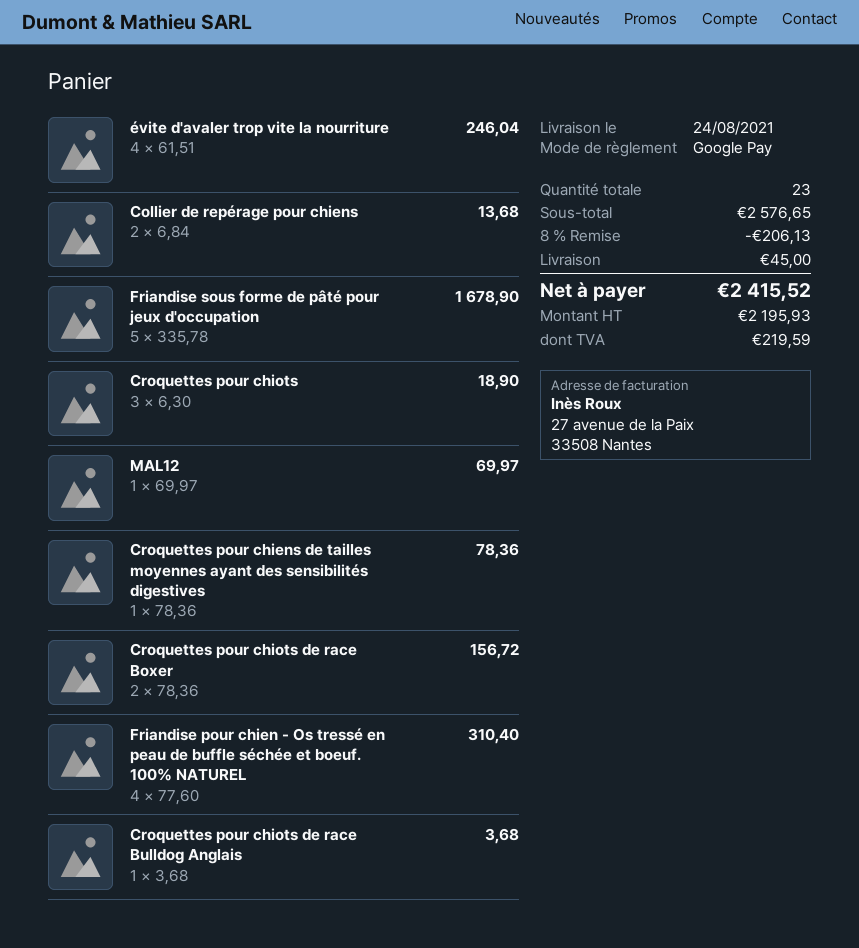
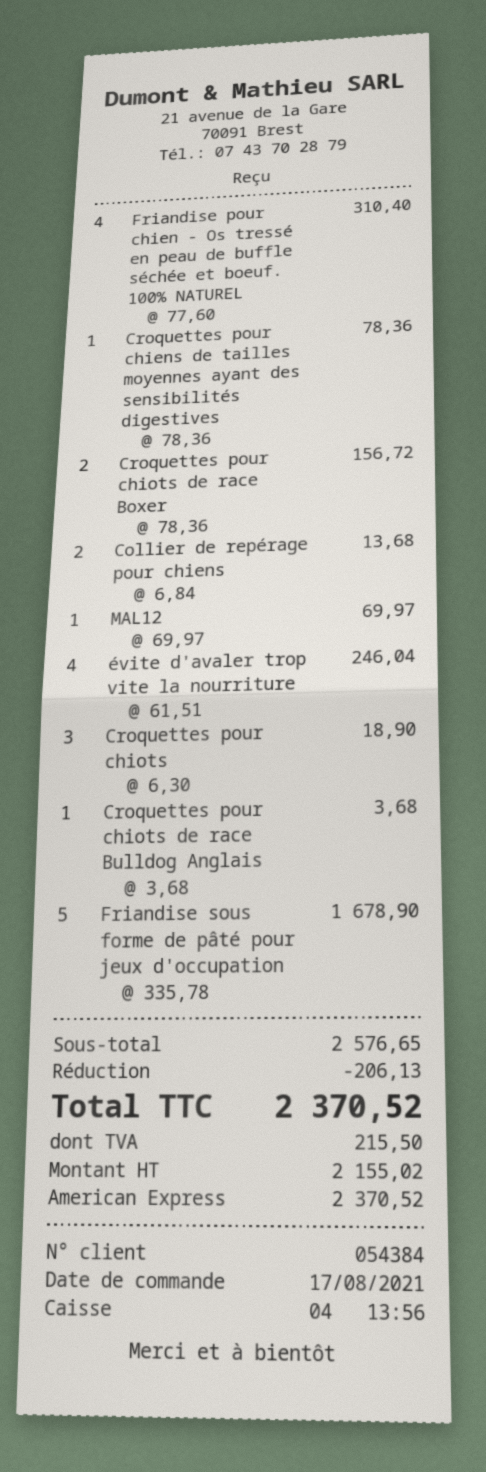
payment method: Google Pay -> American Express
shipping: 45.00 -> none
net: 2195.93 -> 2155.02
tax: 219.59 -> 215.50
total: 2415.52 -> 2370.52

